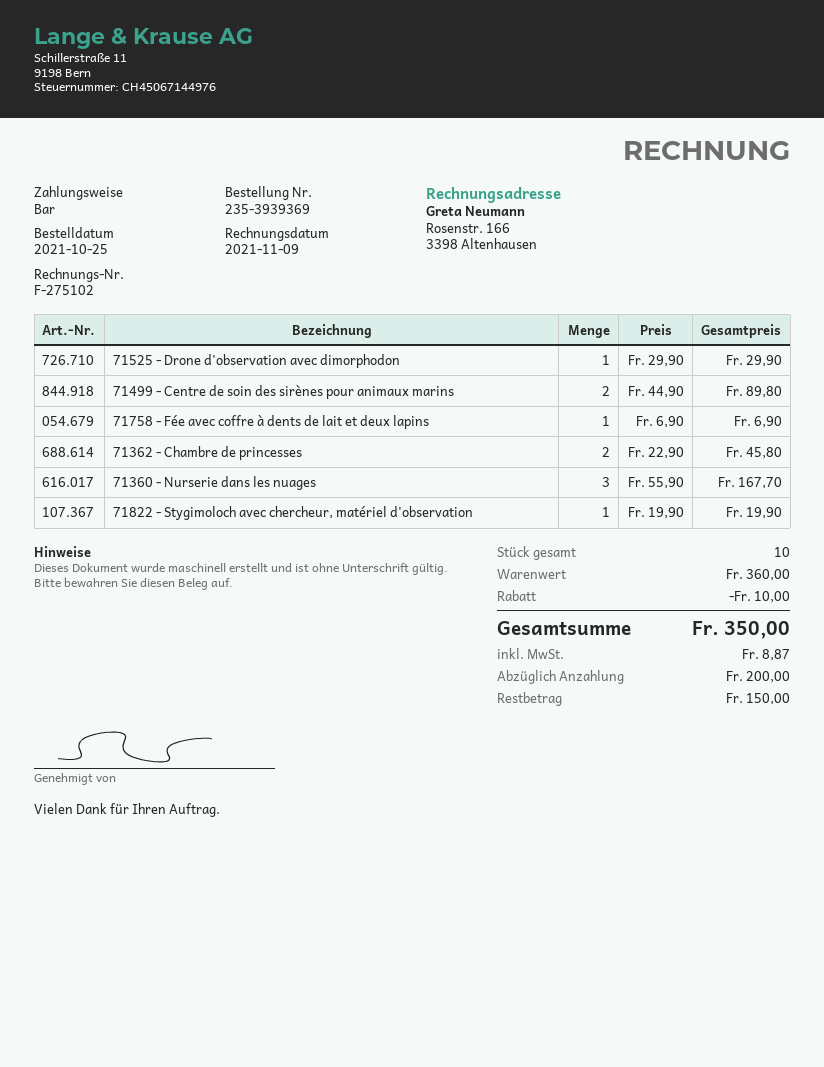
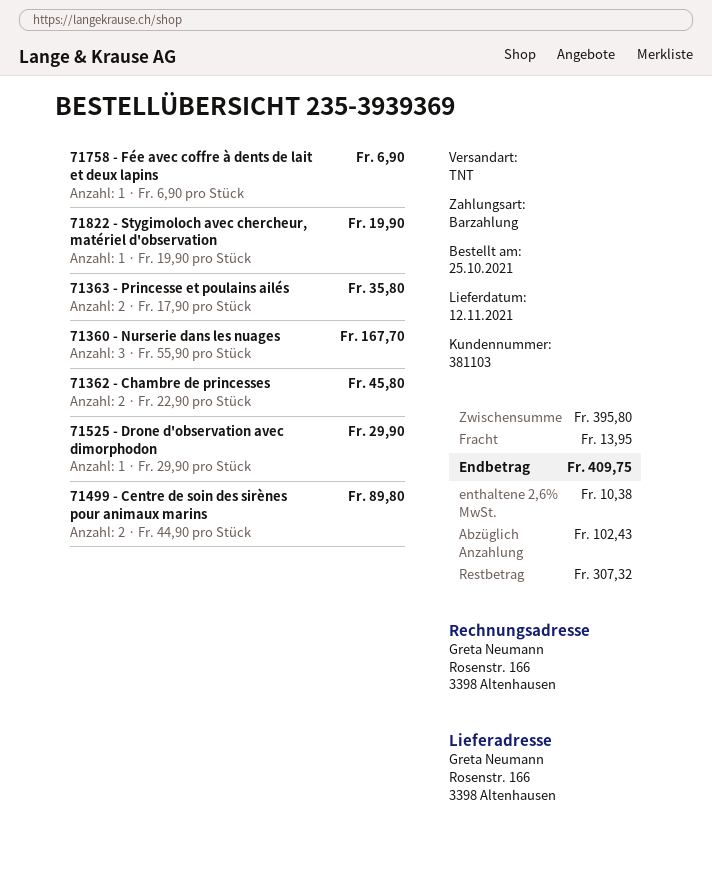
71363 - Princesse et poulains ailés: none -> 2 x 17.90 = 35.80
subtotal: 360.00 -> 395.80
discount: 10.00 -> none
shipping: none -> 13.95
tax: 8.87 -> 10.38
total: 350.00 -> 409.75
deposit: 200.00 -> 102.43
balance: 150.00 -> 307.32

